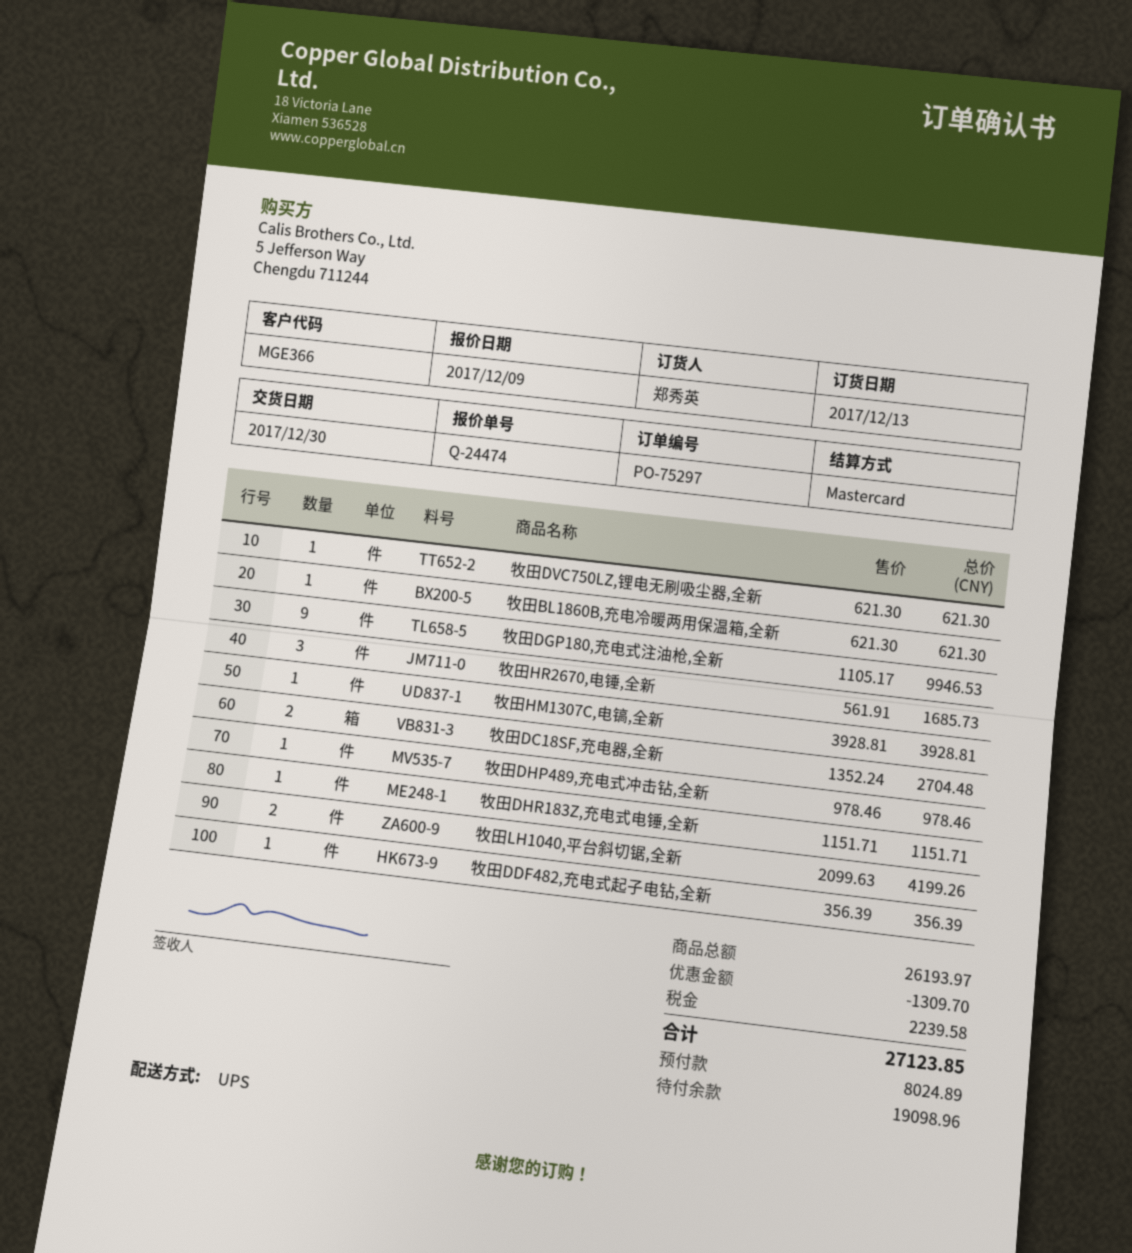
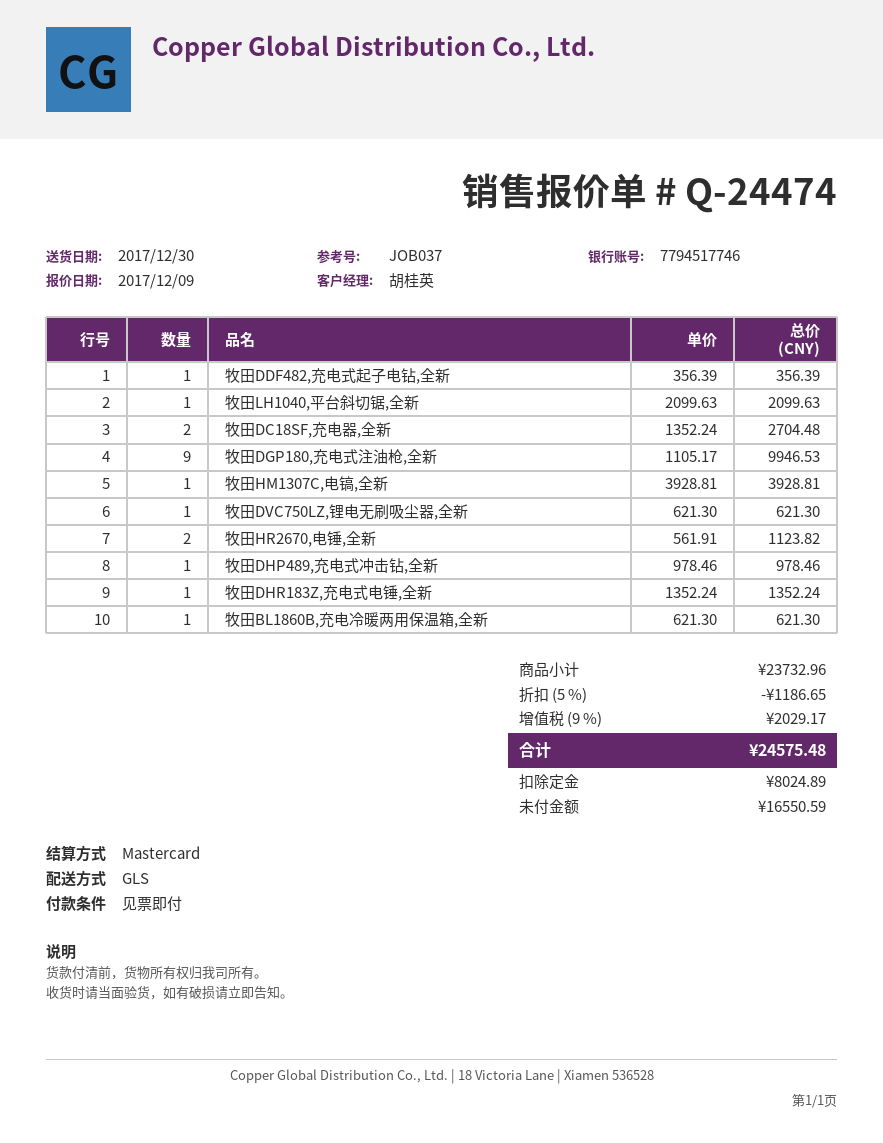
shipping method: UPS -> GLS
牧田HR2670,电锤,全新: 3 x 561.91 = 1685.73 -> 2 x 561.91 = 1123.82
牧田DHR183Z,充电式电锤,全新: 1 x 1151.71 = 1151.71 -> 1 x 1352.24 = 1352.24
牧田LH1040,平台斜切锯,全新: 2 x 2099.63 = 4199.26 -> 1 x 2099.63 = 2099.63
subtotal: 26193.97 -> 23732.96
discount: 1309.70 -> 1186.65
tax: 2239.58 -> 2029.17
total: 27123.85 -> 24575.48
balance: 19098.96 -> 16550.59

